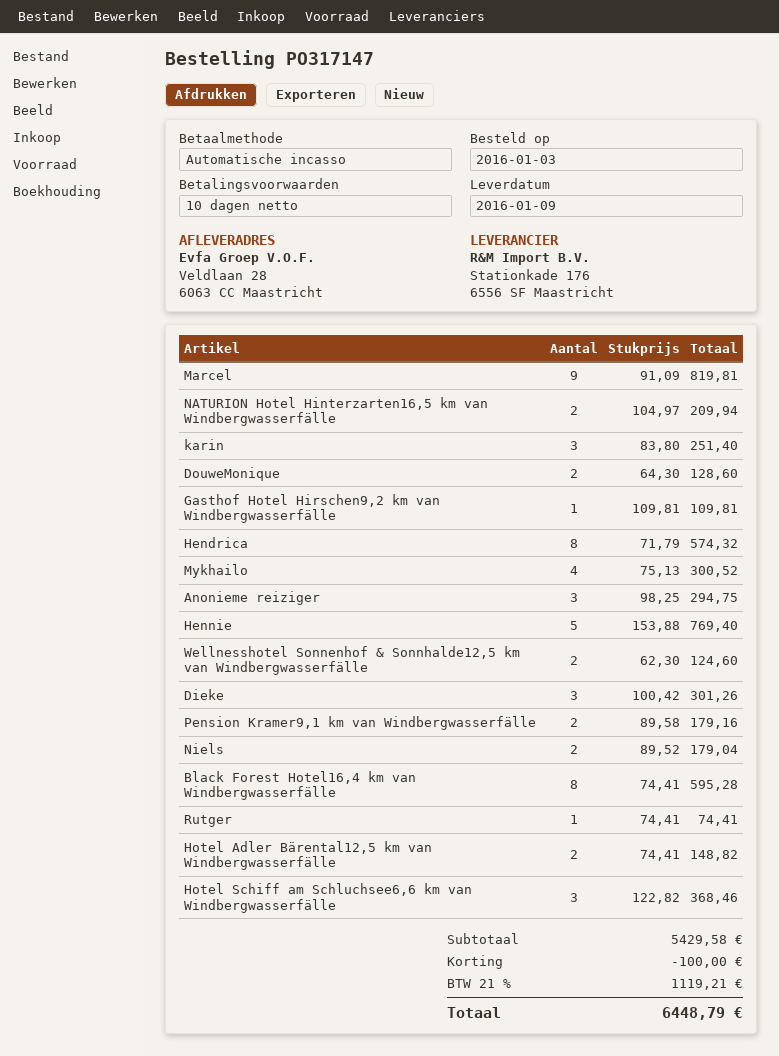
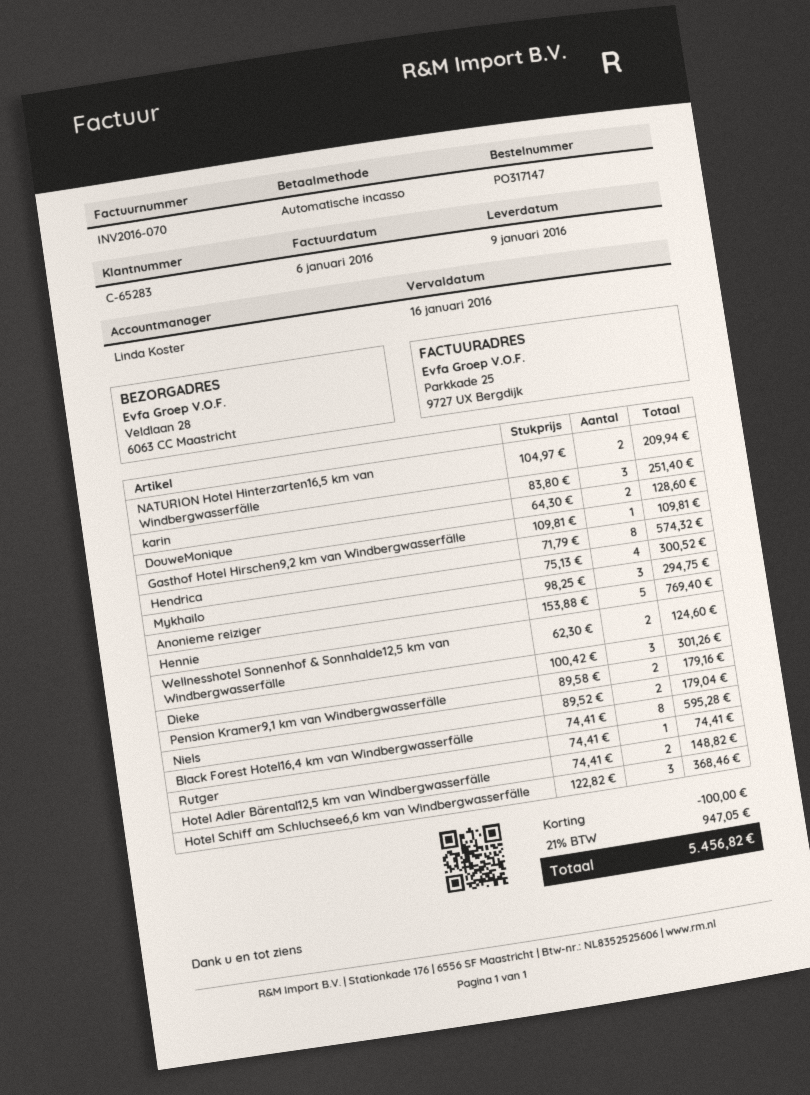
Marcel: 9 x 91.09 = 819.81 -> none
tax: 21% = 1119.21 -> 21% = 947.05
total: 6448.79 -> 5456.82

